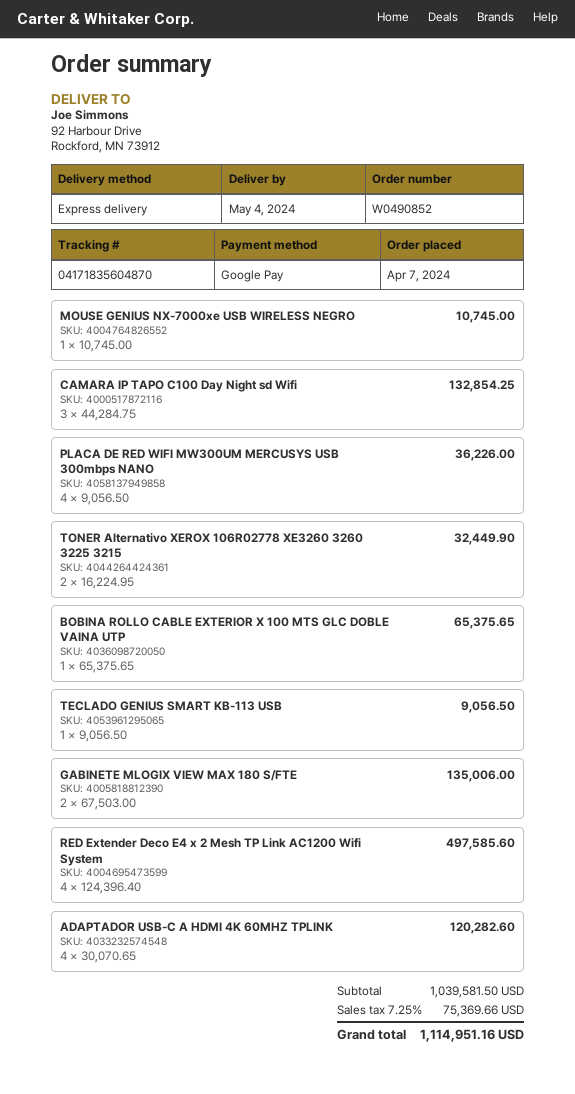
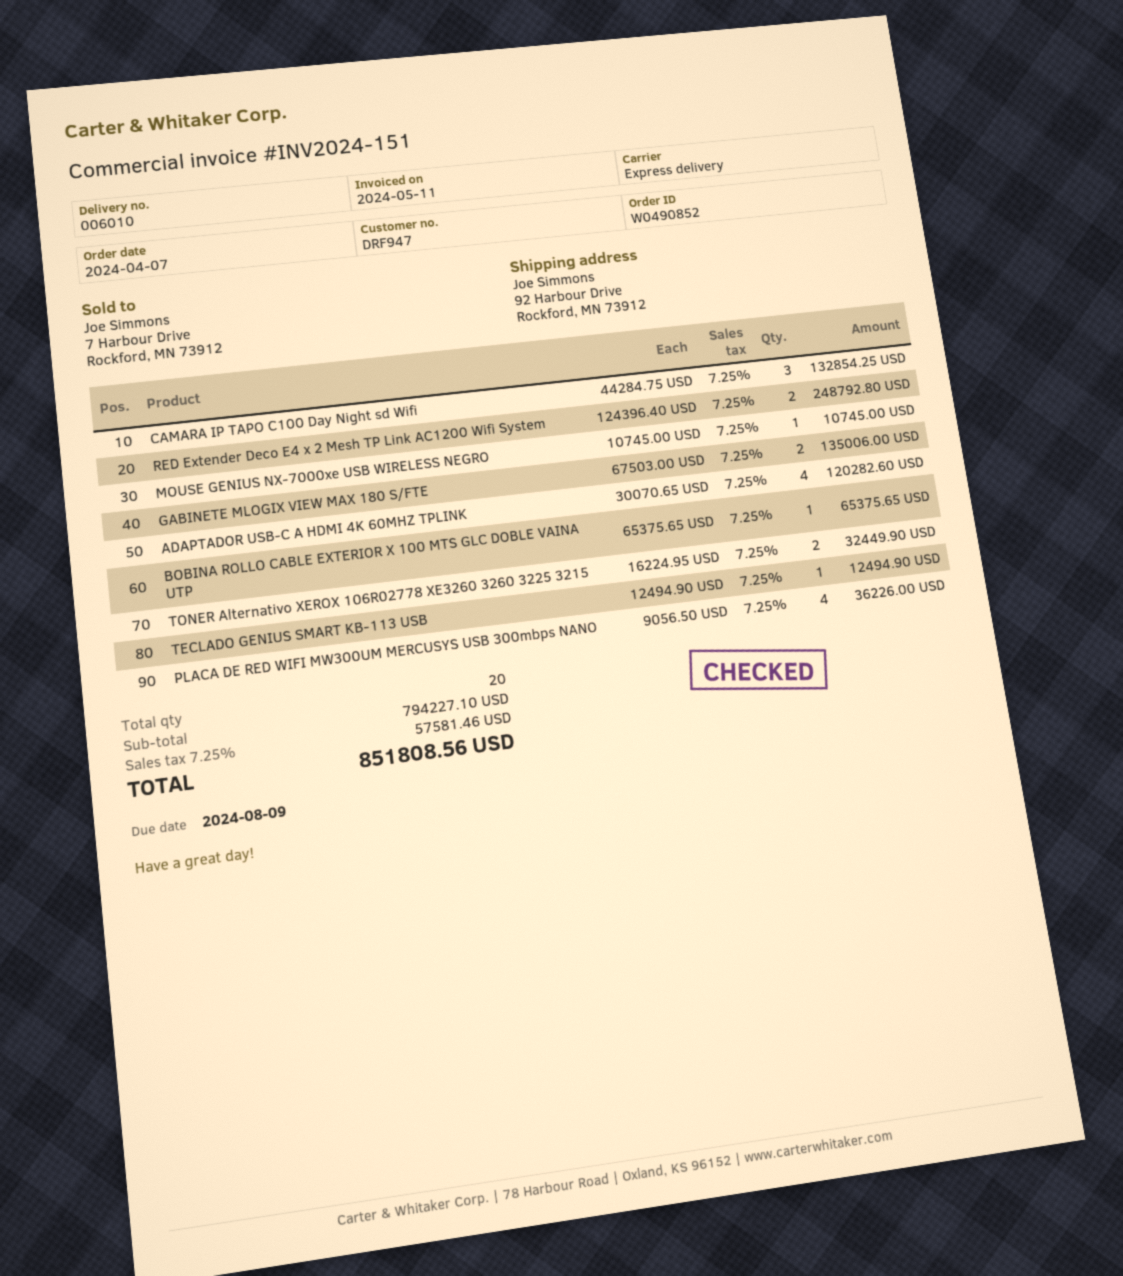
TECLADO GENIUS SMART KB-113 USB: 1 x 9056.50 = 9056.50 -> 1 x 12494.90 = 12494.90
RED Extender Deco E4 x 2 Mesh TP Link AC1200 Wifi System: 4 x 124396.40 = 497585.60 -> 2 x 124396.40 = 248792.80
subtotal: 1039581.50 -> 794227.10
tax: 7.25% = 75369.66 -> 7.25% = 57581.46
total: 1114951.16 -> 851808.56

